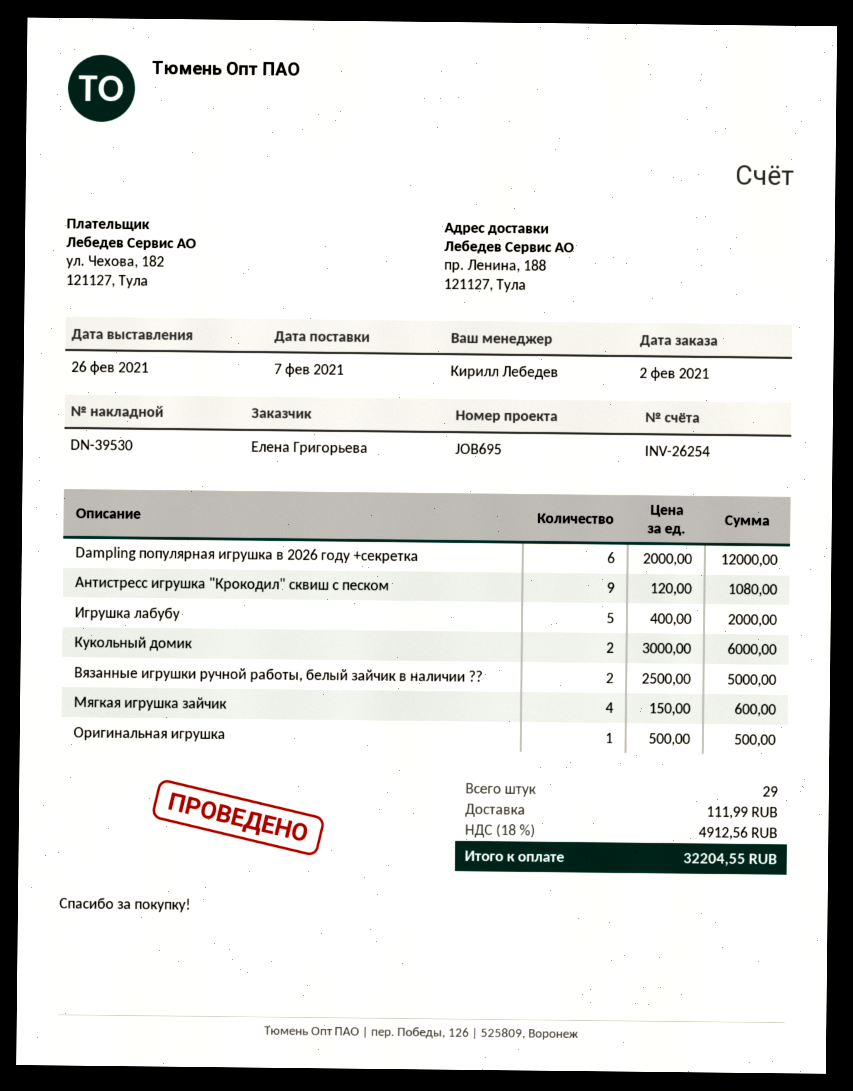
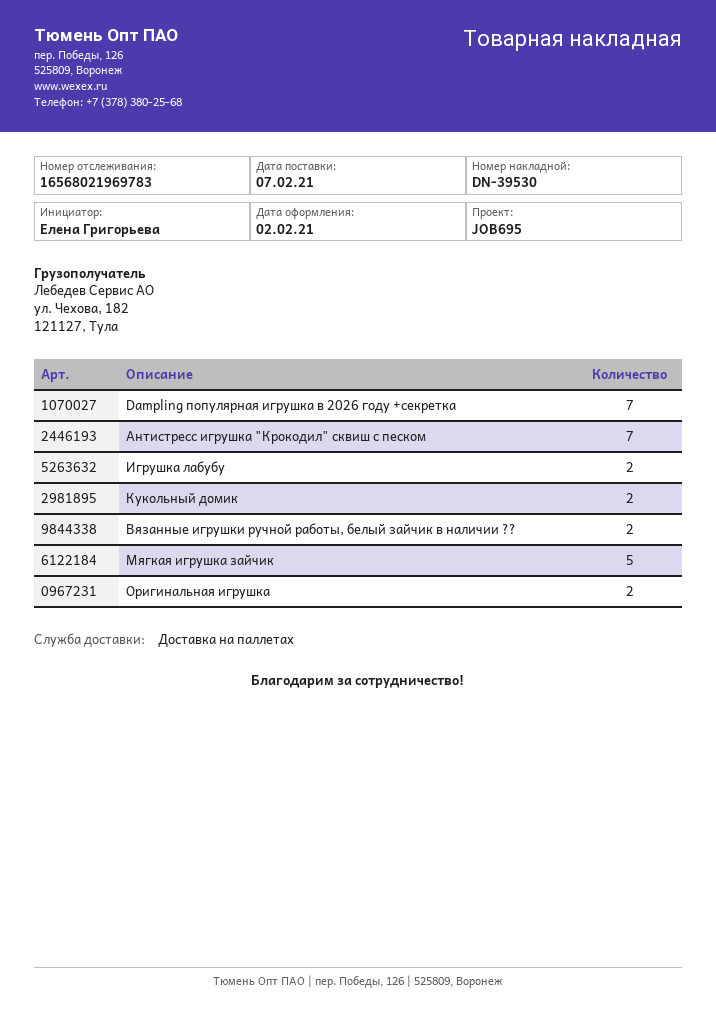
ship to: пр. Ленина, 188, 121127, Тула -> ул. Чехова, 182, 121127, Тула
Dampling популярная игрушка в 2026 году +секретка: 6 -> 7
Антистресс игрушка "Крокодил" сквиш с песком: 9 -> 7
Игрушка лабубу: 5 -> 2
Мягкая игрушка зайчик: 4 -> 5
Оригинальная игрушка: 1 -> 2

